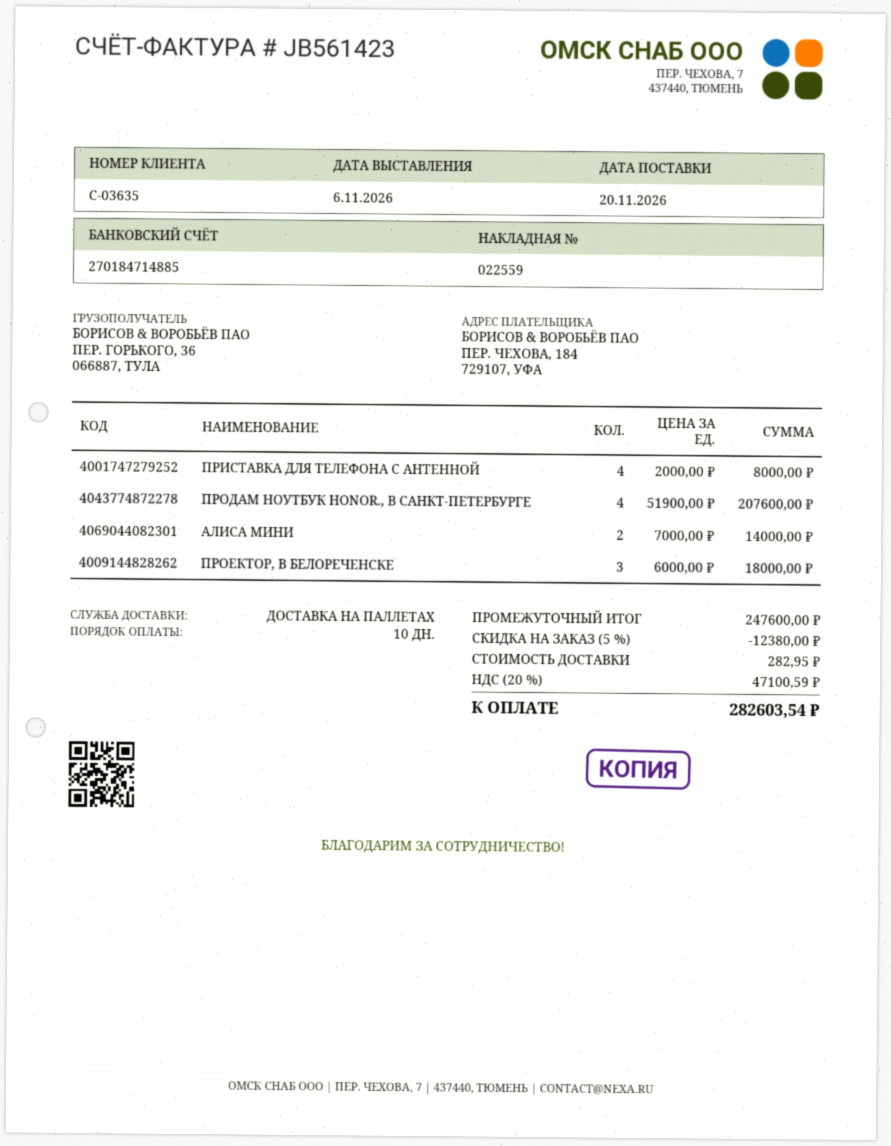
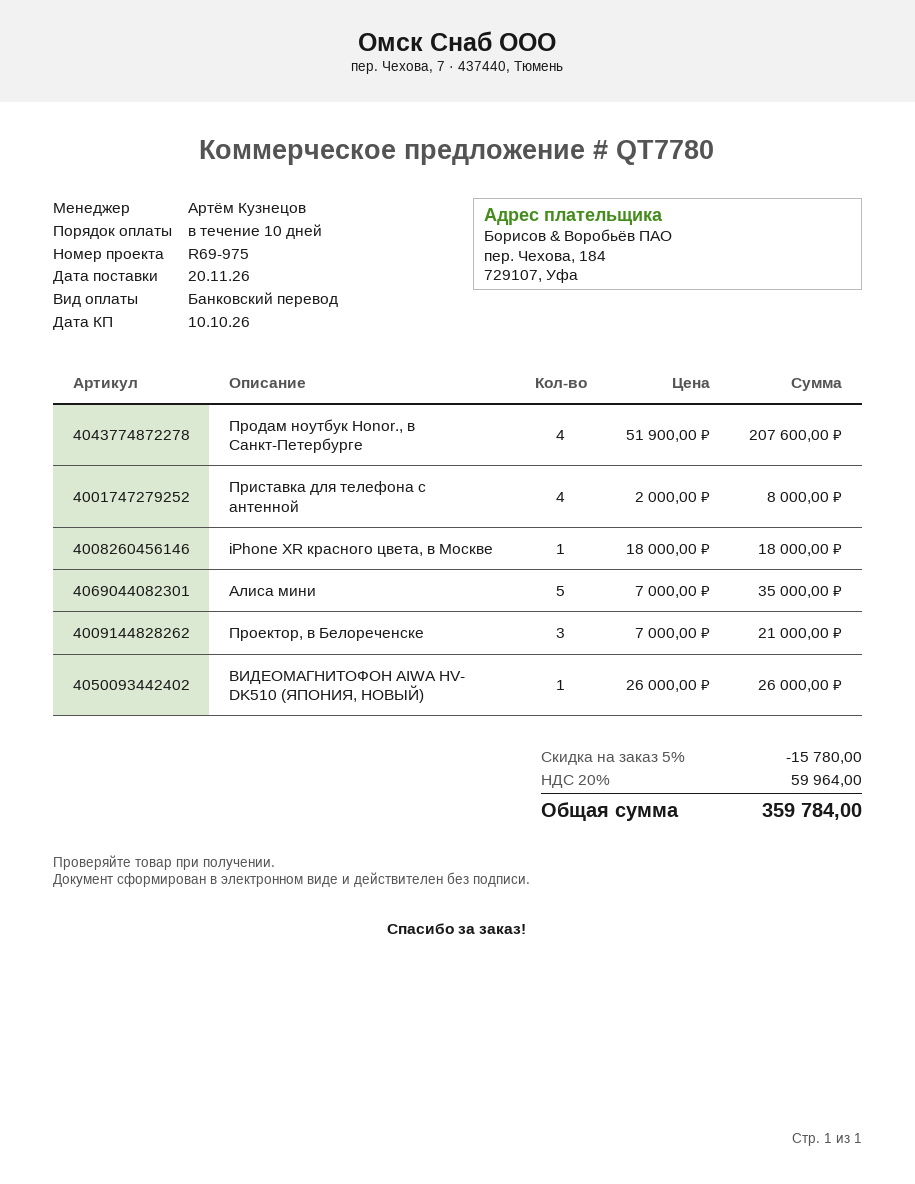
АЛИСА МИНИ: 2 x 7000.00 = 14000.00 -> 5 x 7000.00 = 35000.00
ПРОЕКТОР, В БЕЛОРЕЧЕНСКЕ: 3 x 6000.00 = 18000.00 -> 3 x 7000.00 = 21000.00
iPhone XR красного цвета, в Москве: none -> 1 x 18000.00 = 18000.00
ВИДЕОМАГНИТОФОН AIWA HV- DK510 (ЯПОНИЯ, НОВЫЙ): none -> 1 x 26000.00 = 26000.00
discount: 5% = 12380.00 -> 5% = 15780.00
shipping: 282.95 -> none
tax: 20% = 47100.59 -> 20% = 59964.00
total: 282603.54 -> 359784.00

